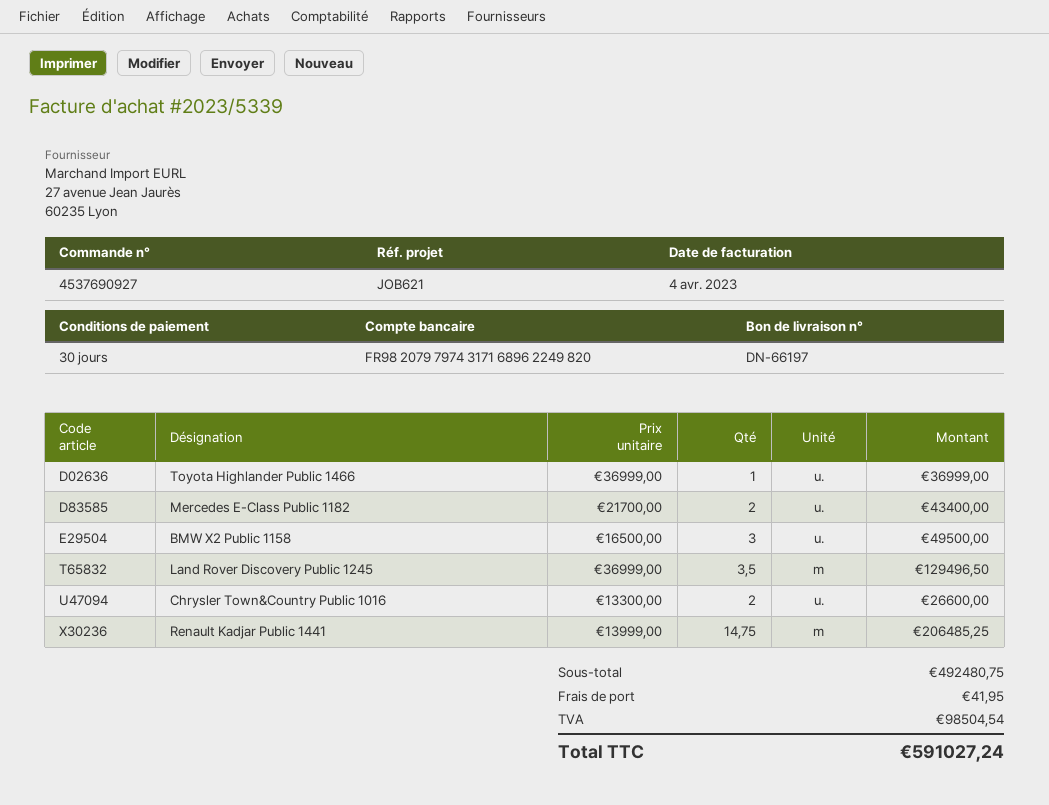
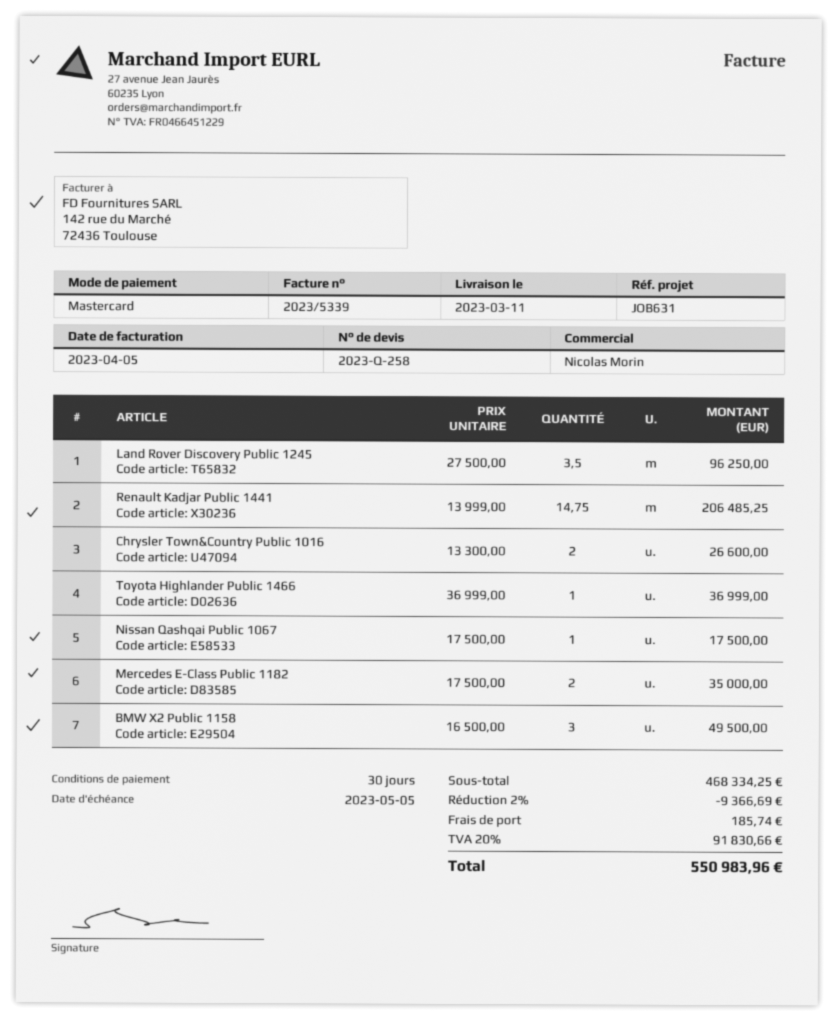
invoice date: 2023-04-04 -> 2023-04-05
reference: JOB621 -> JOB631
Mercedes E-Class Public 1182: 2 x 21700.00 = 43400.00 -> 2 x 17500.00 = 35000.00
Land Rover Discovery Public 1245: 3.5 x 36999.00 = 129496.50 -> 3.5 x 27500.00 = 96250.00
Nissan Qashqai Public 1067: none -> 1 x 17500.00 = 17500.00
subtotal: 492480.75 -> 468334.25
discount: none -> 2% = 9366.69
shipping: 41.95 -> 185.74
tax: 98504.54 -> 91830.66
total: 591027.24 -> 550983.96

